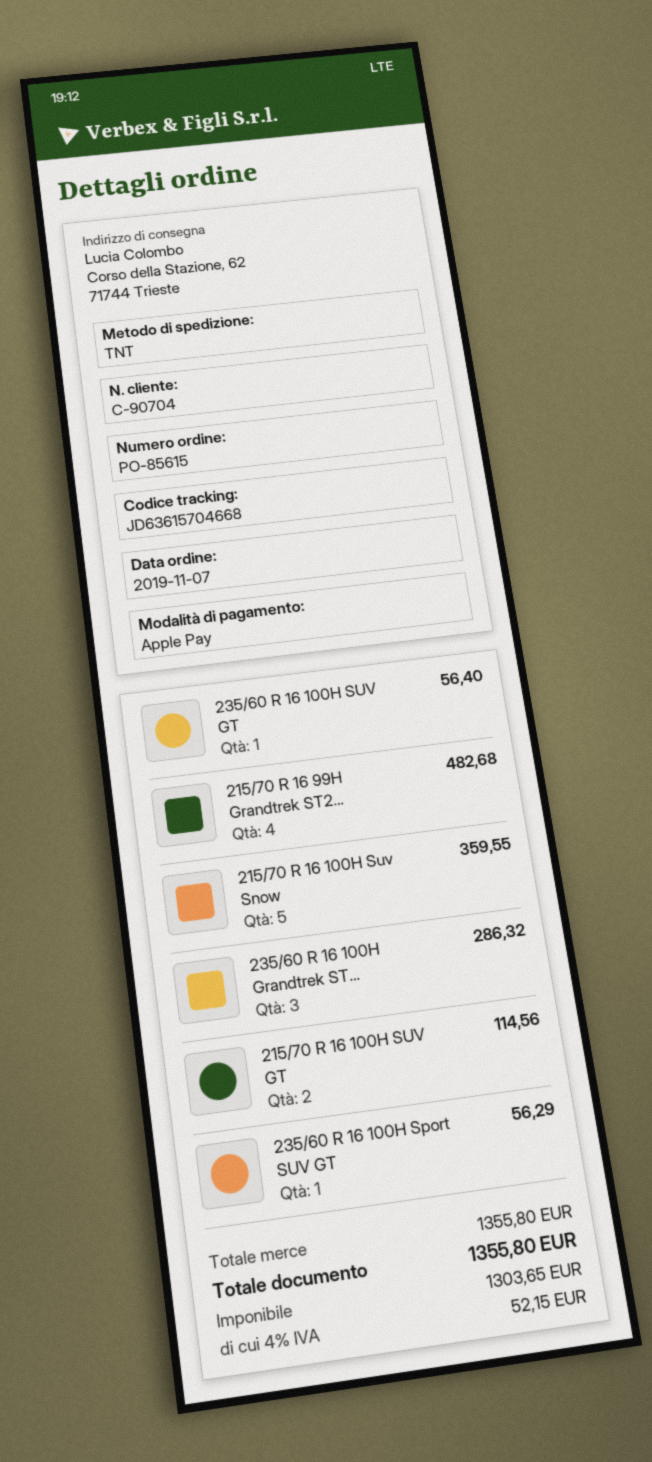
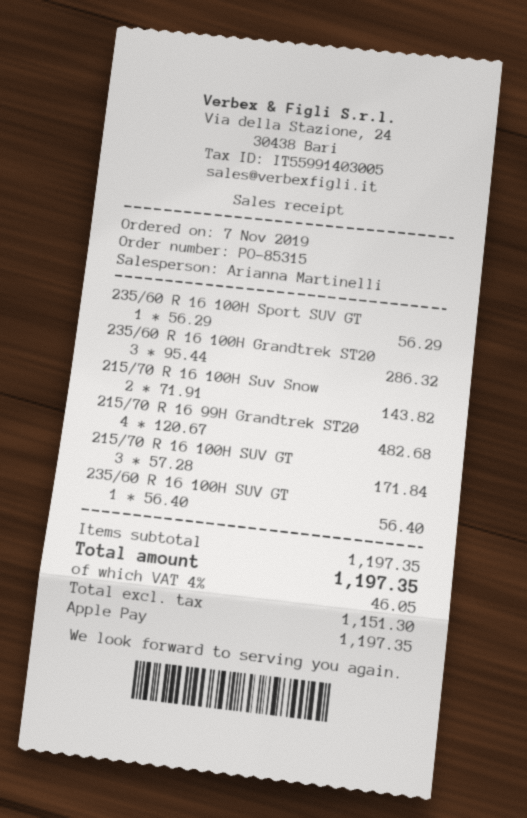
order number: PO-85615 -> PO-85315
215/70 R 16 100H Suv Snow: 5 for 359.55 -> 2 for 143.82
215/70 R 16 100H SUV GT: 2 for 114.56 -> 3 for 171.84
subtotal: 1355.80 -> 1197.35
net: 1303.65 -> 1151.30
tax: 4% = 52.15 -> 4% = 46.05
total: 1355.80 -> 1197.35

